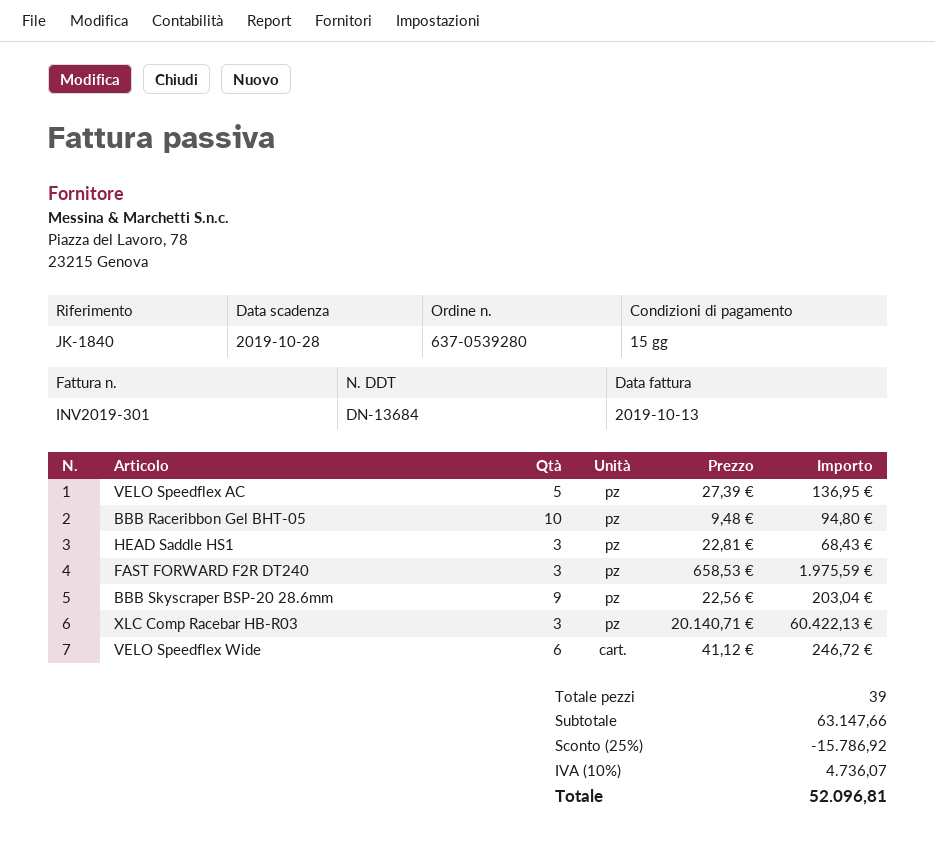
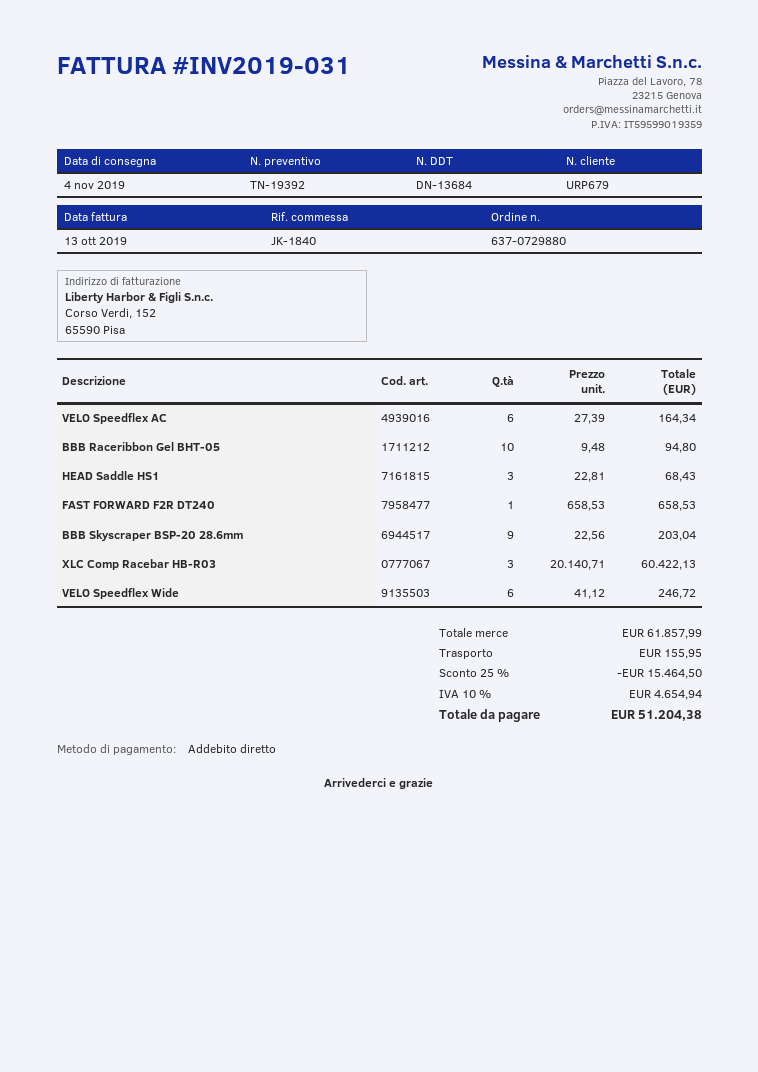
order number: 637-0539280 -> 637-0729880
invoice number: INV2019-301 -> INV2019-031
VELO Speedflex AC: 5 x 27.39 = 136.95 -> 6 x 27.39 = 164.34
FAST FORWARD F2R DT240: 3 x 658.53 = 1975.59 -> 1 x 658.53 = 658.53
subtotal: 63147.66 -> 61857.99
discount: 25% = 15786.92 -> 25% = 15464.50
shipping: none -> 155.95
tax: 10% = 4736.07 -> 10% = 4654.94
total: 52096.81 -> 51204.38

